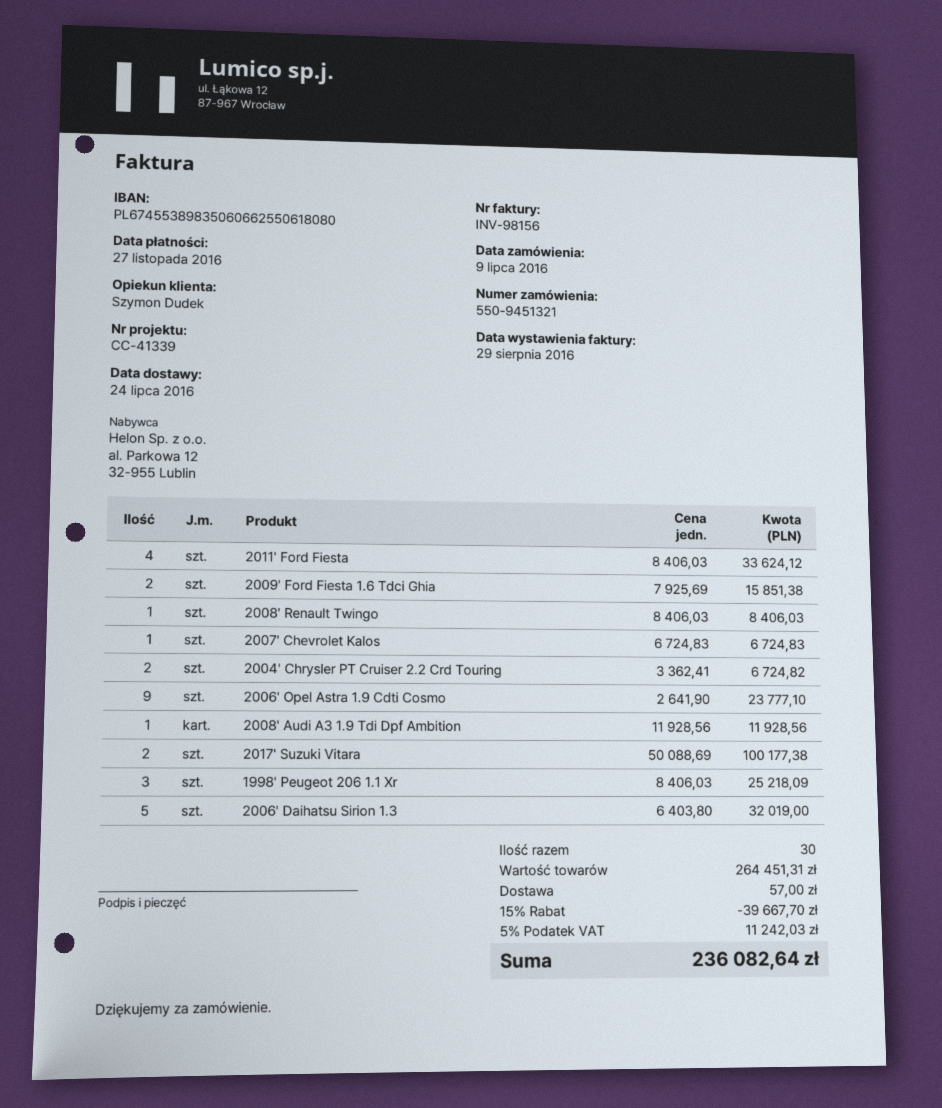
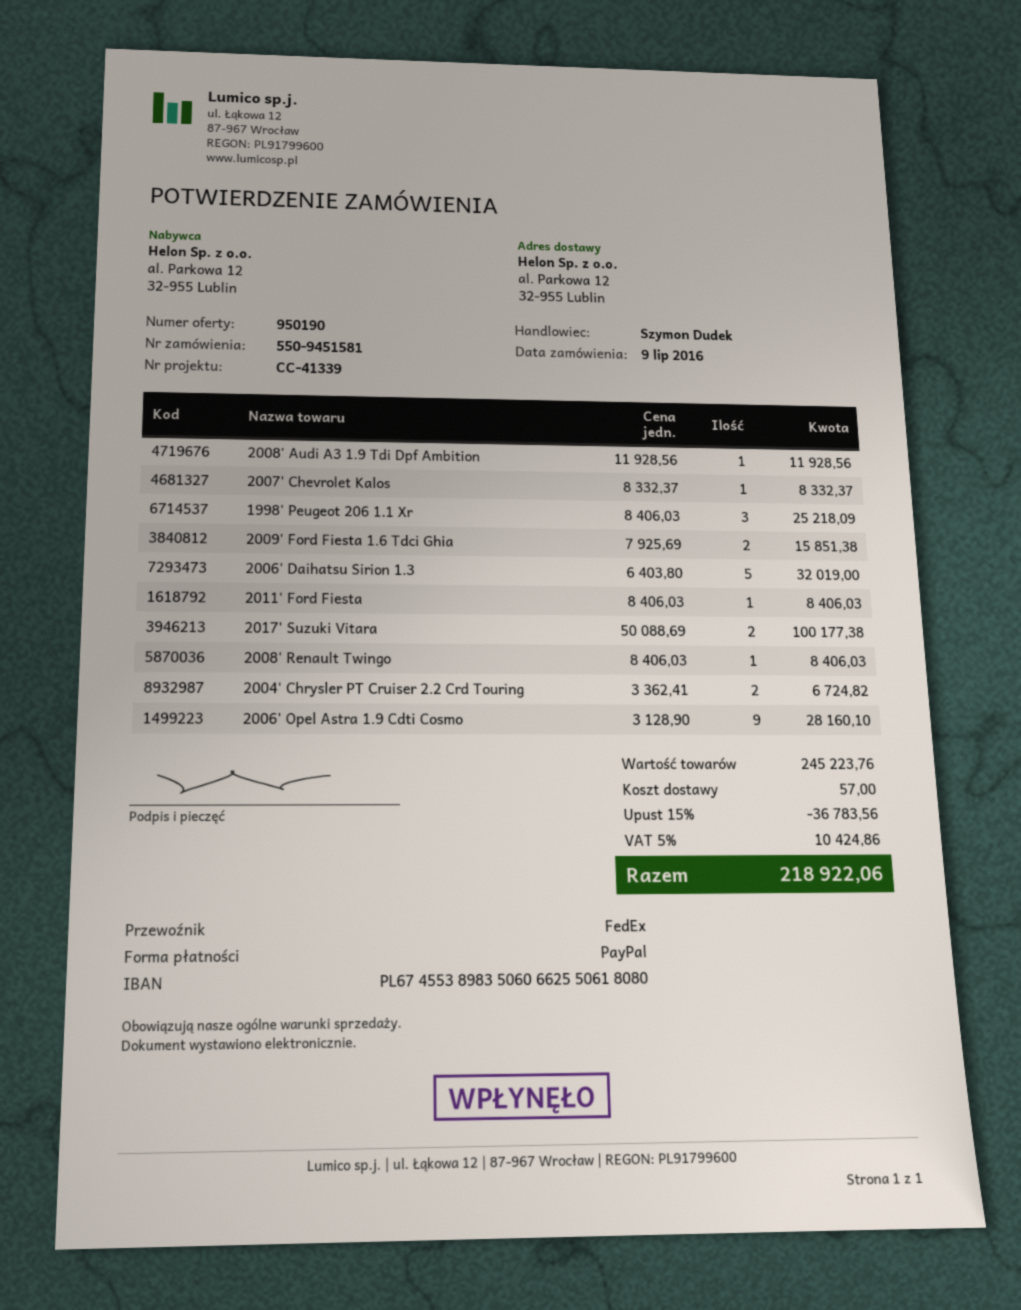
order number: 550-9451321 -> 550-9451581
2011' Ford Fiesta: 4 x 8406.03 = 33624.12 -> 1 x 8406.03 = 8406.03
2007' Chevrolet Kalos: 1 x 6724.83 = 6724.83 -> 1 x 8332.37 = 8332.37
2006' Opel Astra 1.9 Cdti Cosmo: 9 x 2641.90 = 23777.10 -> 9 x 3128.90 = 28160.10
subtotal: 264451.31 -> 245223.76
discount: 15% = 39667.70 -> 15% = 36783.56
tax: 5% = 11242.03 -> 5% = 10424.86
total: 236082.64 -> 218922.06

